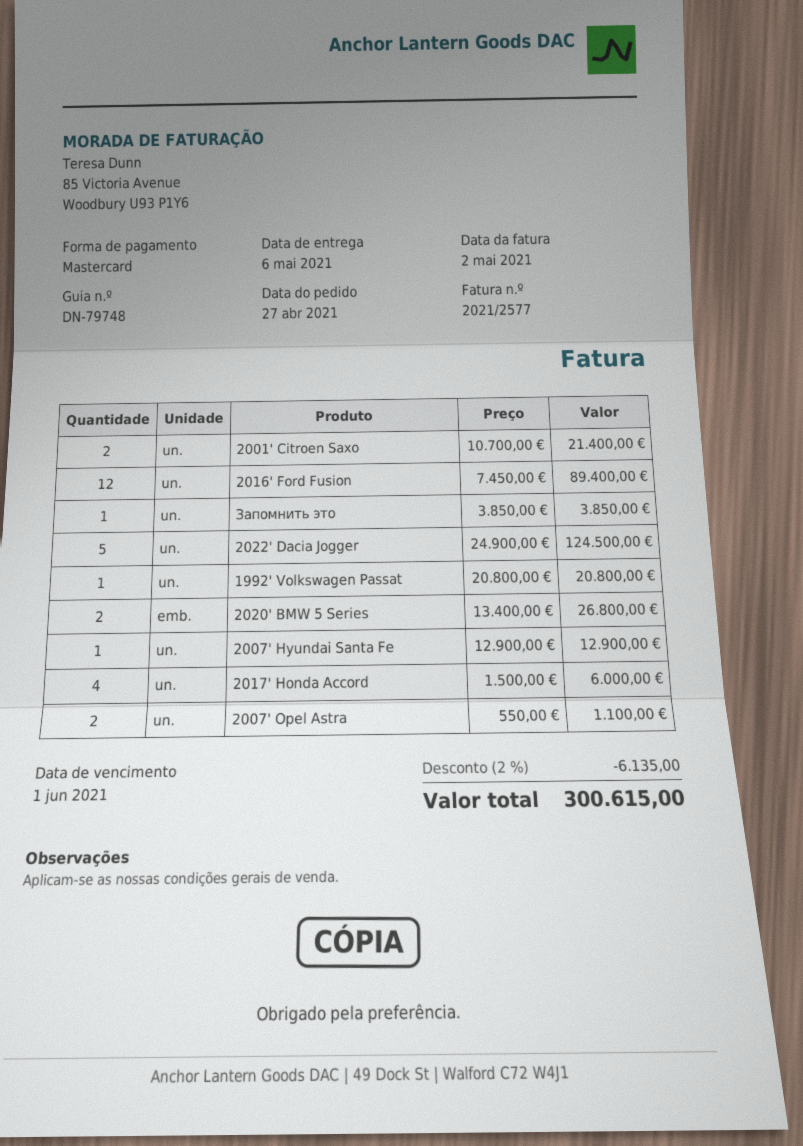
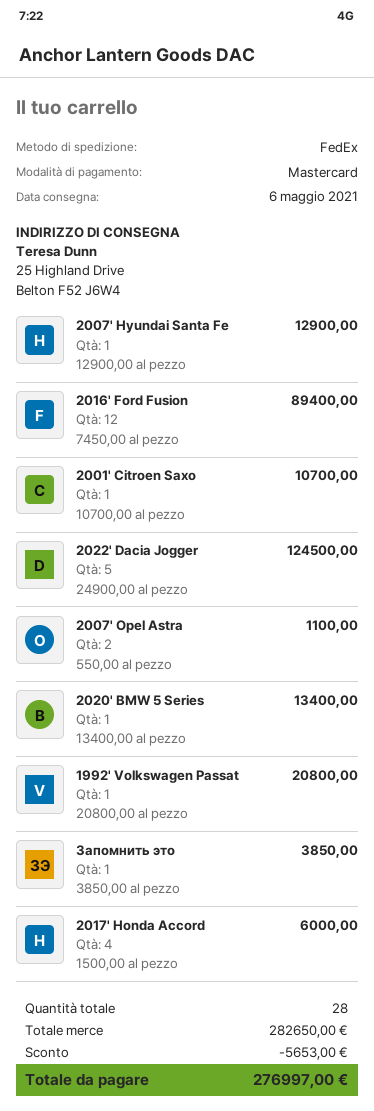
2001' Citroen Saxo: 2 x 10700.00 = 21400.00 -> 1 x 10700.00 = 10700.00
2020' BMW 5 Series: 2 x 13400.00 = 26800.00 -> 1 x 13400.00 = 13400.00
discount: 6135.00 -> 5653.00
total: 300615.00 -> 276997.00

